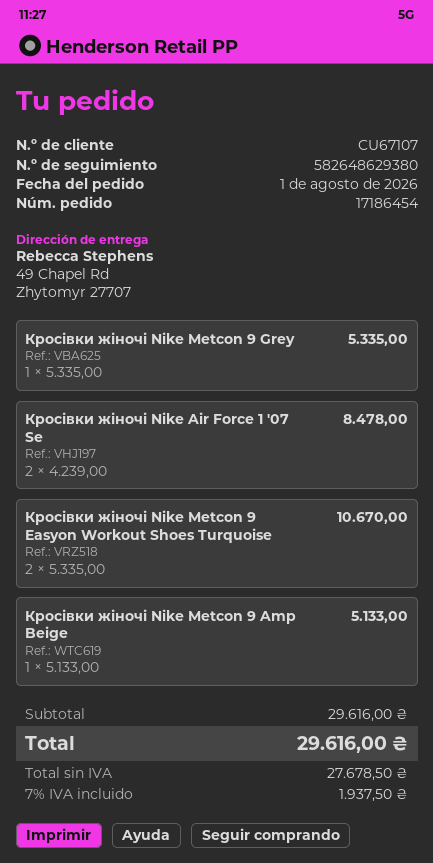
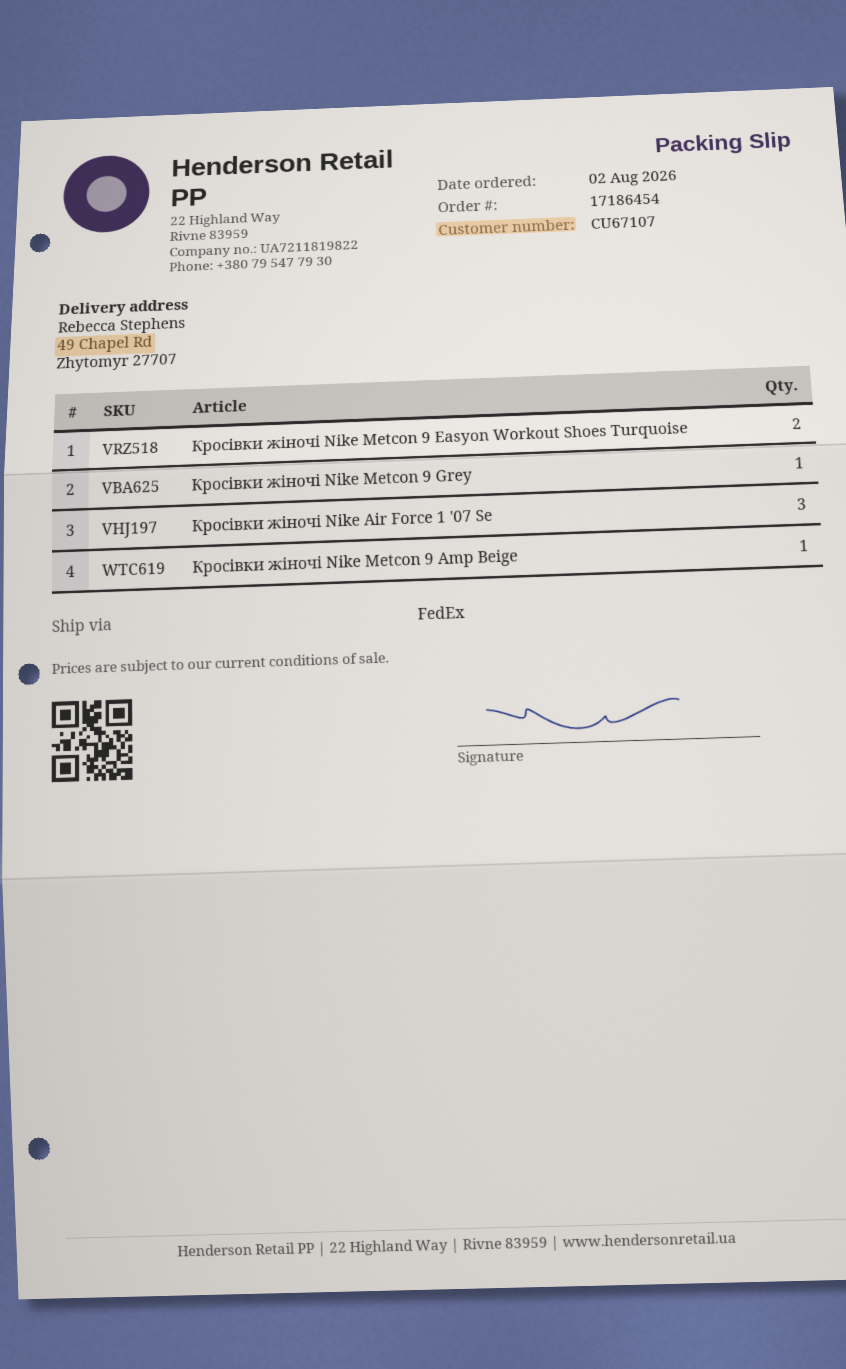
order date: 2026-08-01 -> 2026-08-02
Кросівки жіночі Nike Air Force 1 '07 Se: 2 -> 3

